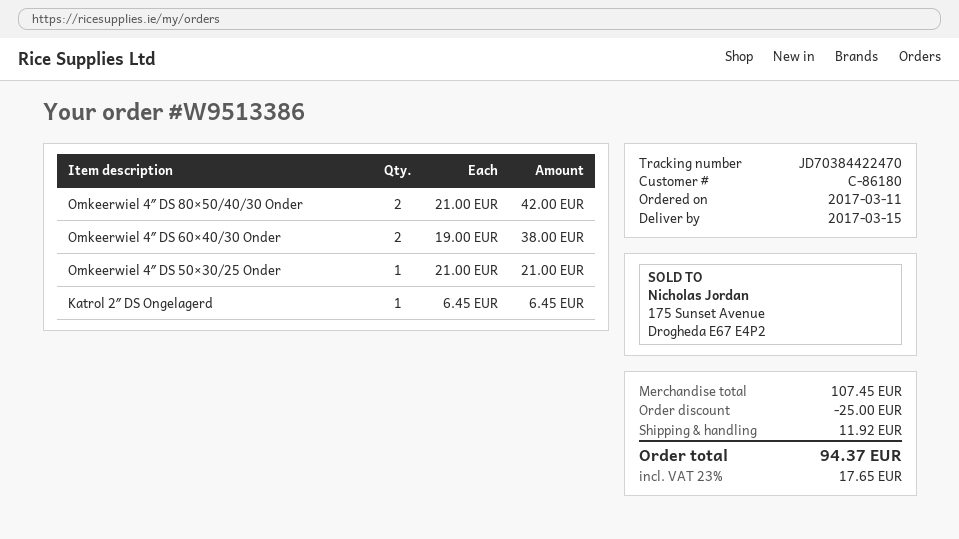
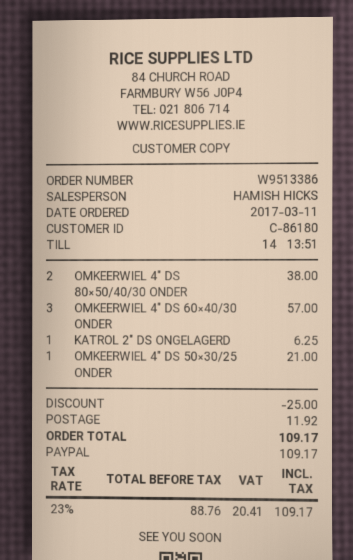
Omkeerwiel 4″ DS 80×50/40/30 Onder: 2 for 42.00 -> 2 for 38.00
Omkeerwiel 4″ DS 60×40/30 Onder: 2 for 38.00 -> 3 for 57.00
Katrol 2″ DS Ongelagerd: 1 for 6.45 -> 1 for 6.25
tax: 23% = 17.65 -> 23% = 20.41
total: 94.37 -> 109.17

